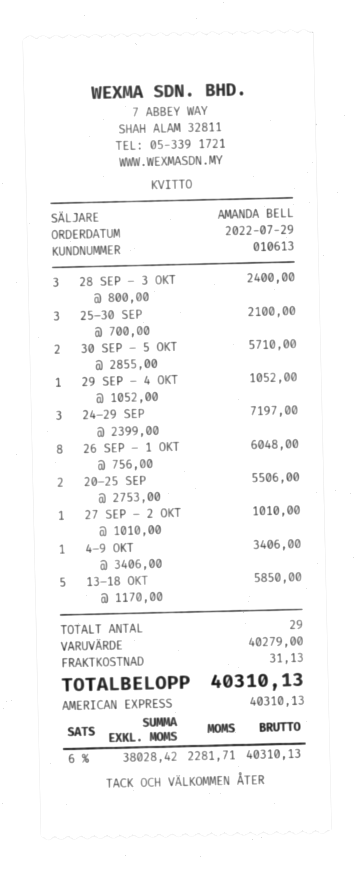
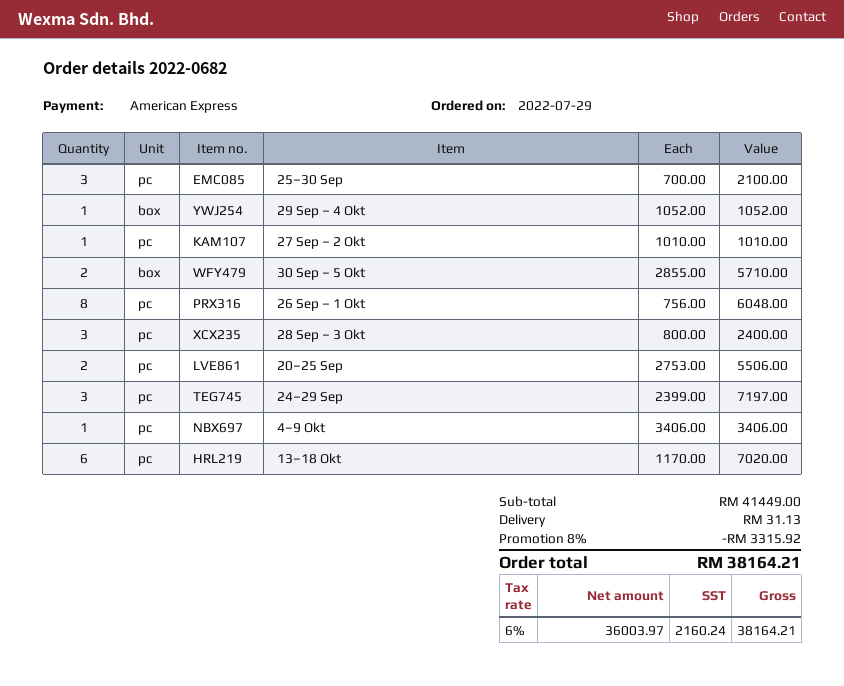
13–18 OKT: 5 x 1170.00 = 5850.00 -> 6 x 1170.00 = 7020.00
subtotal: 40279.00 -> 41449.00
discount: none -> 8% = 3315.92
net: 38028.42 -> 36003.97
tax: 6% = 2281.71 -> 6% = 2160.24
total: 40310.13 -> 38164.21

